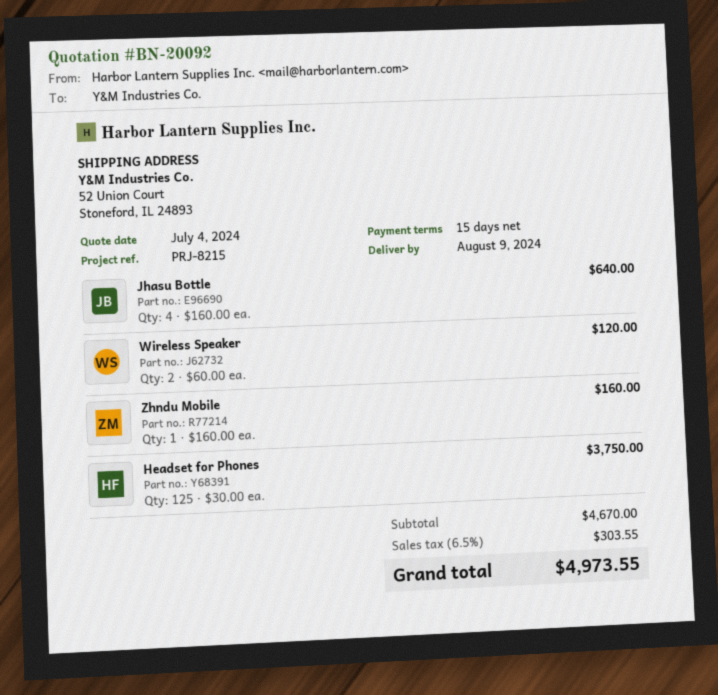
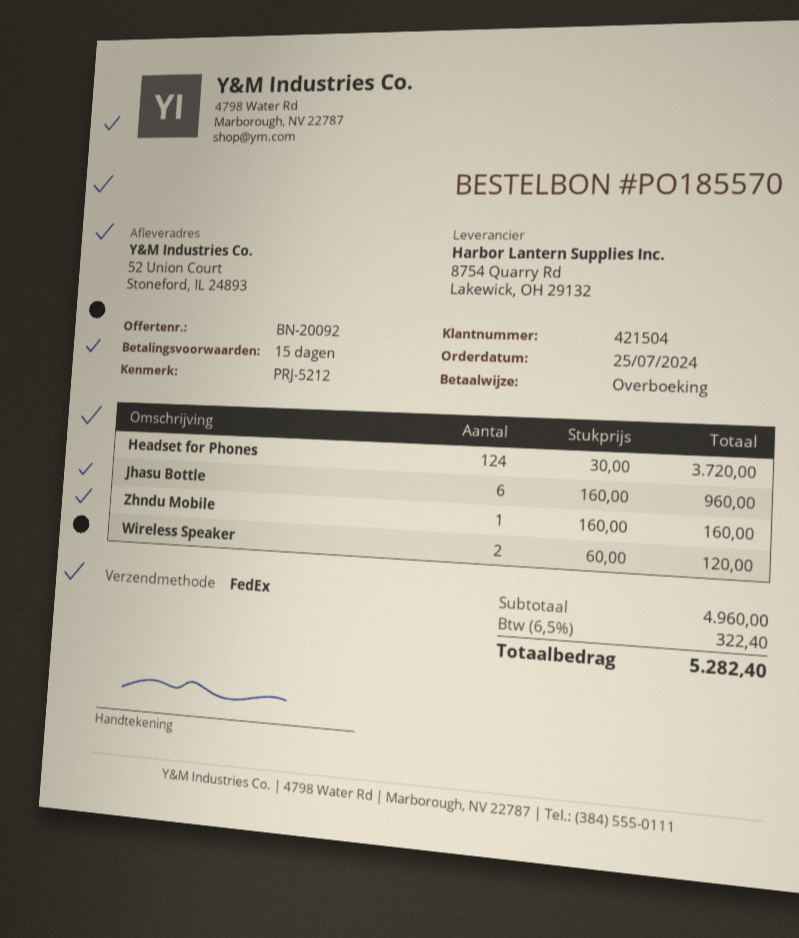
reference: PRJ-8215 -> PRJ-5212
Jhasu Bottle: 4 x 160.00 = 640.00 -> 6 x 160.00 = 960.00
Headset for Phones: 125 x 30.00 = 3750.00 -> 124 x 30.00 = 3720.00
subtotal: 4670.00 -> 4960.00
tax: 6.5% = 303.55 -> 6.5% = 322.40
total: 4973.55 -> 5282.40

